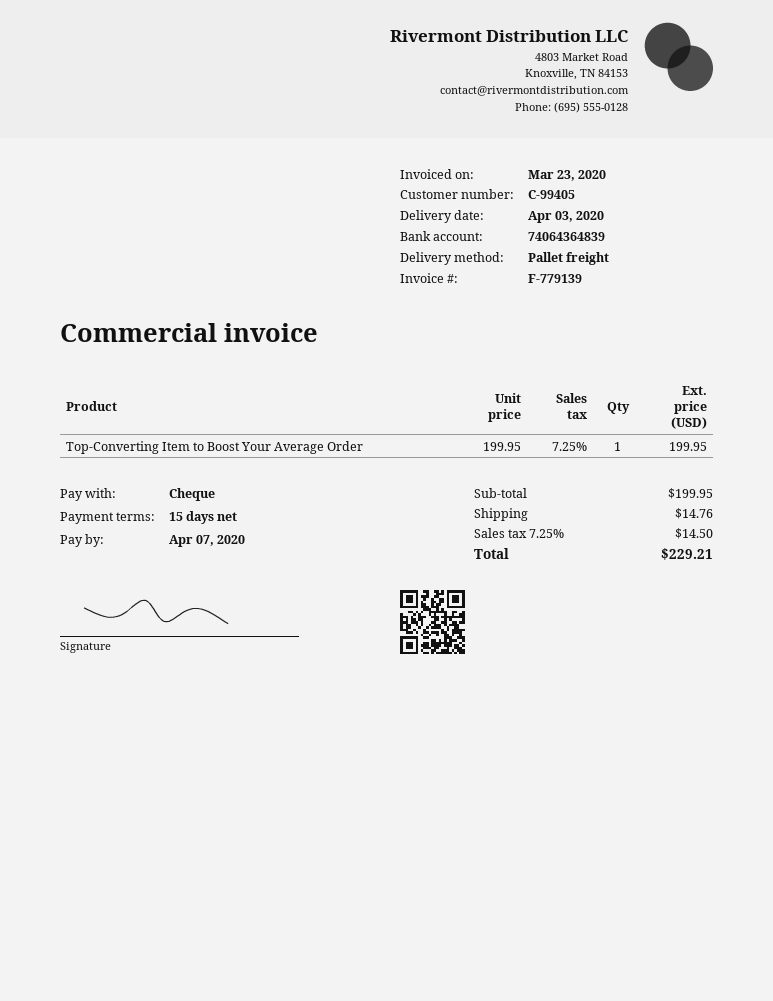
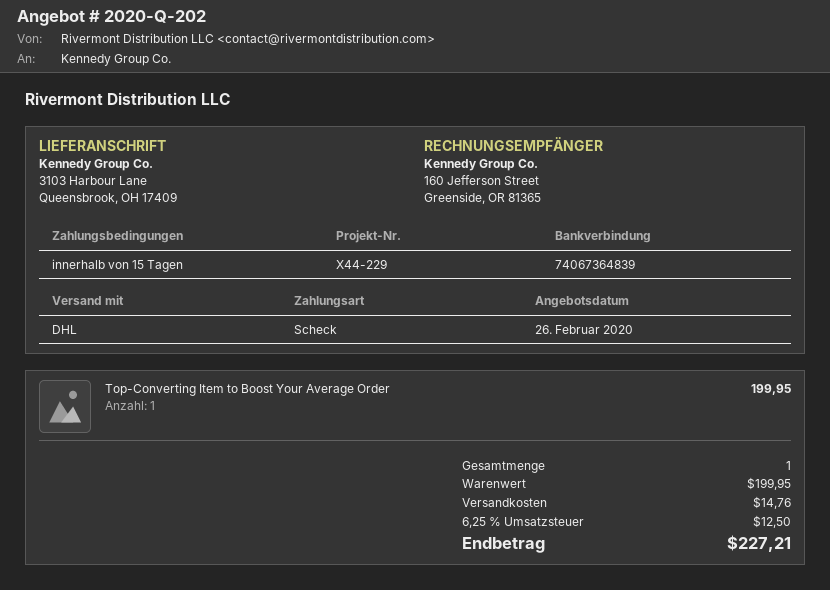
bank account: 74064364839 -> 74067364839
shipping method: pallet freight -> DHL
tax: 7.25% = 14.50 -> 6.25% = 12.50
total: 229.21 -> 227.21

